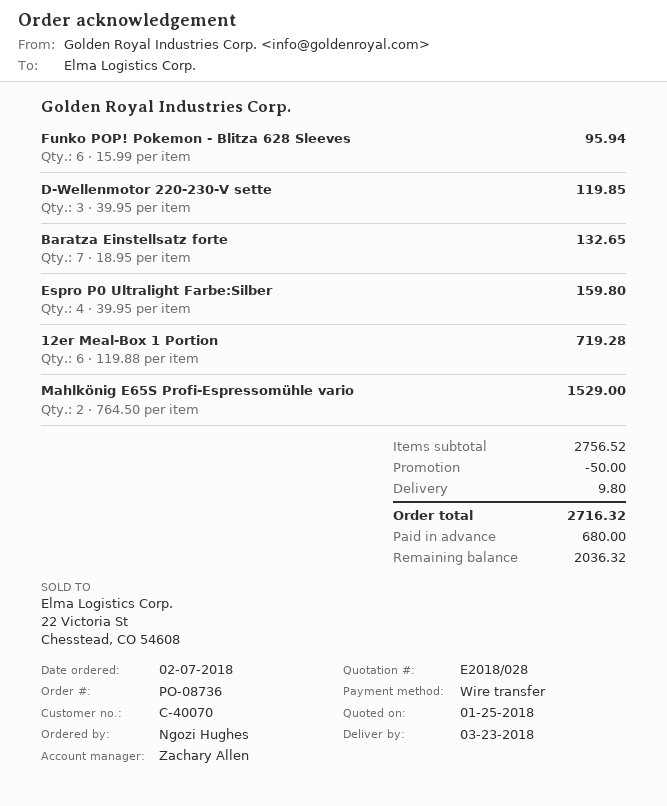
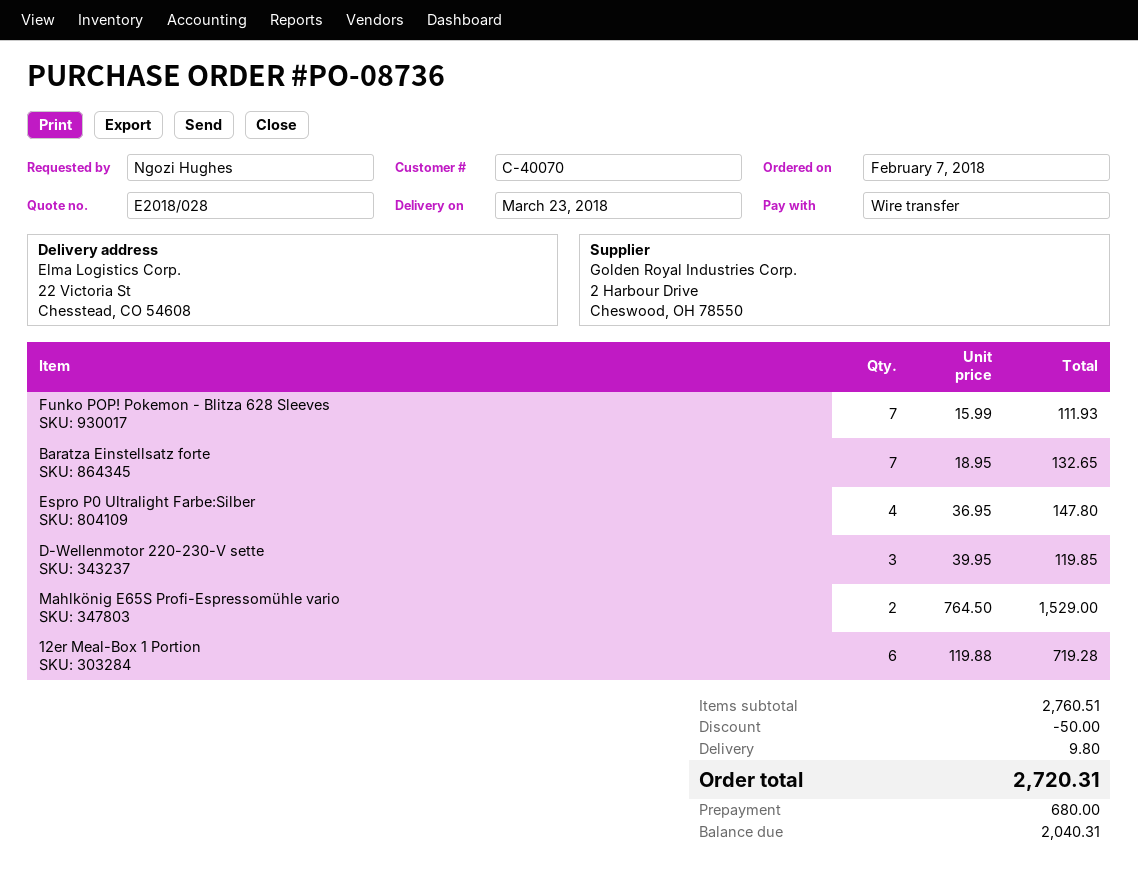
Funko POP! Pokemon - Blitza 628 Sleeves: 6 x 15.99 = 95.94 -> 7 x 15.99 = 111.93
Espro P0 Ultralight Farbe:Silber: 4 x 39.95 = 159.80 -> 4 x 36.95 = 147.80
subtotal: 2756.52 -> 2760.51
total: 2716.32 -> 2720.31
balance: 2036.32 -> 2040.31

